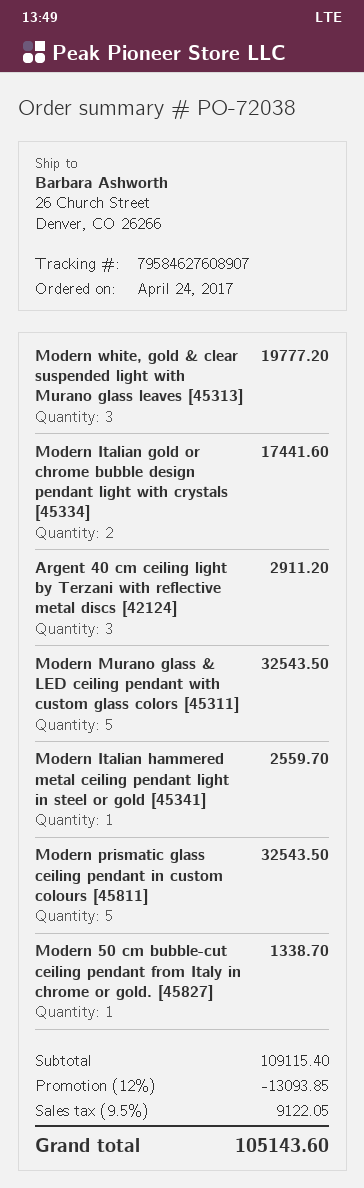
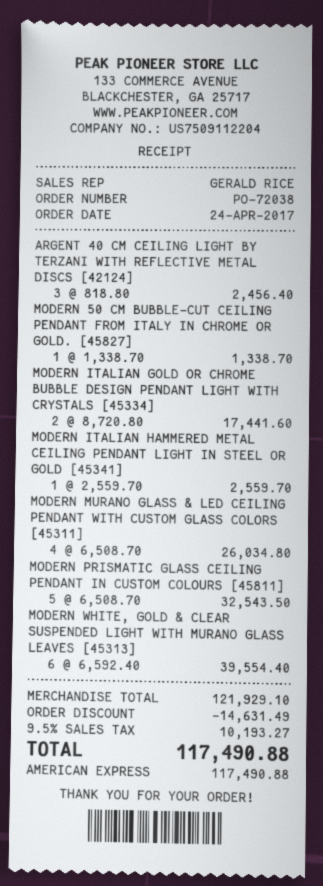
Modern white, gold & clear suspended light with Murano glass leaves [45313]: 3 for 19777.20 -> 6 for 39554.40
Argent 40 cm ceiling light by Terzani with reflective metal discs [42124]: 3 for 2911.20 -> 3 for 2456.40
Modern Murano glass & LED ceiling pendant with custom glass colors [45311]: 5 for 32543.50 -> 4 for 26034.80
subtotal: 109115.40 -> 121929.10
discount: 13093.85 -> 14631.49
tax: 9.5% = 9122.05 -> 9.5% = 10193.27
total: 105143.60 -> 117490.88

